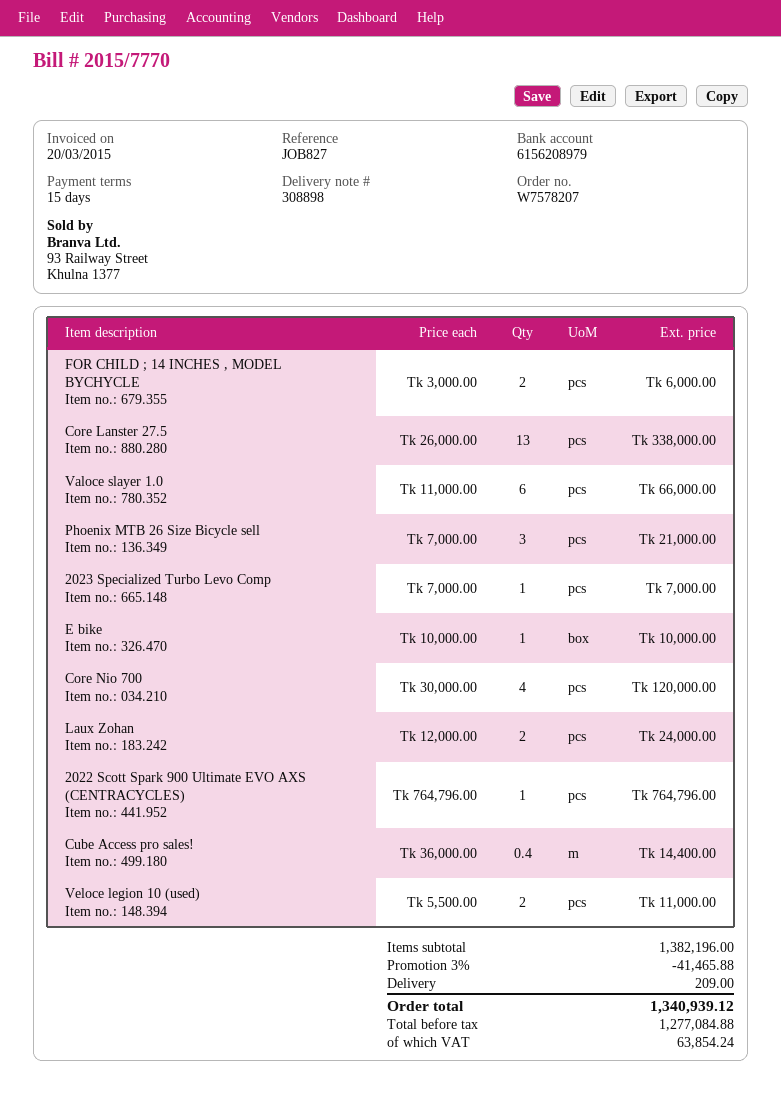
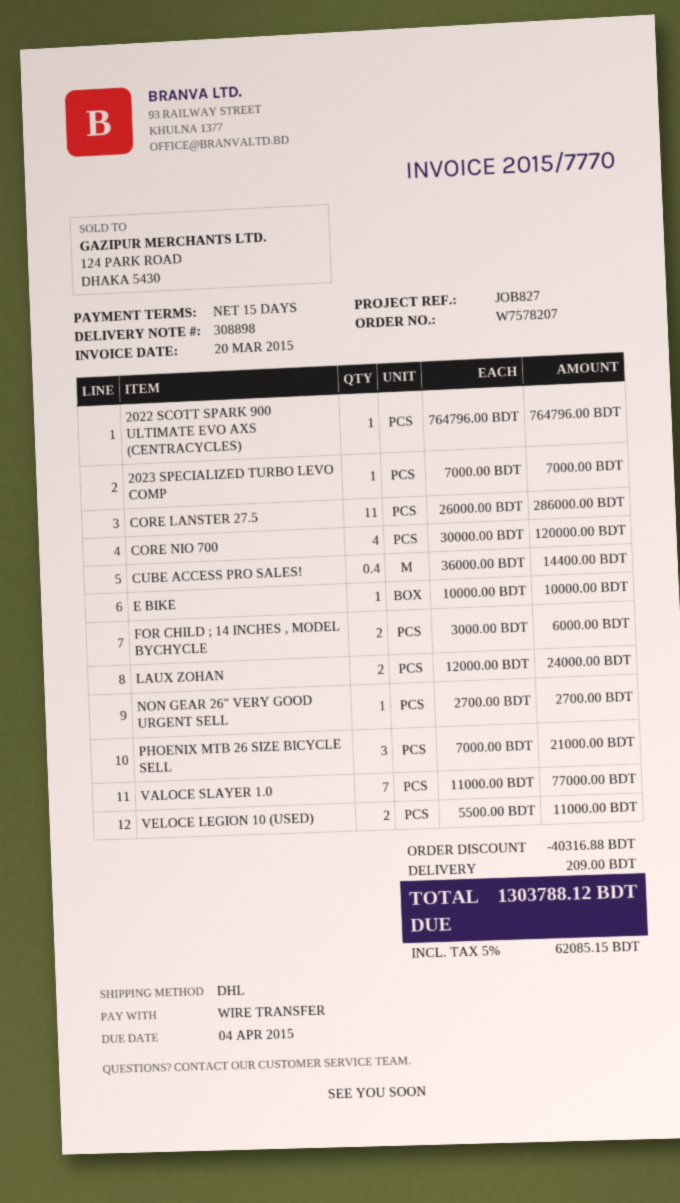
Core Lanster 27.5: 13 x 26000.00 = 338000.00 -> 11 x 26000.00 = 286000.00
Valoce slayer 1.0: 6 x 11000.00 = 66000.00 -> 7 x 11000.00 = 77000.00
NON GEAR 26" VERY GOOD URGENT SELL: none -> 1 x 2700.00 = 2700.00
discount: 41465.88 -> 40316.88
tax: 63854.24 -> 62085.15
total: 1340939.12 -> 1303788.12

